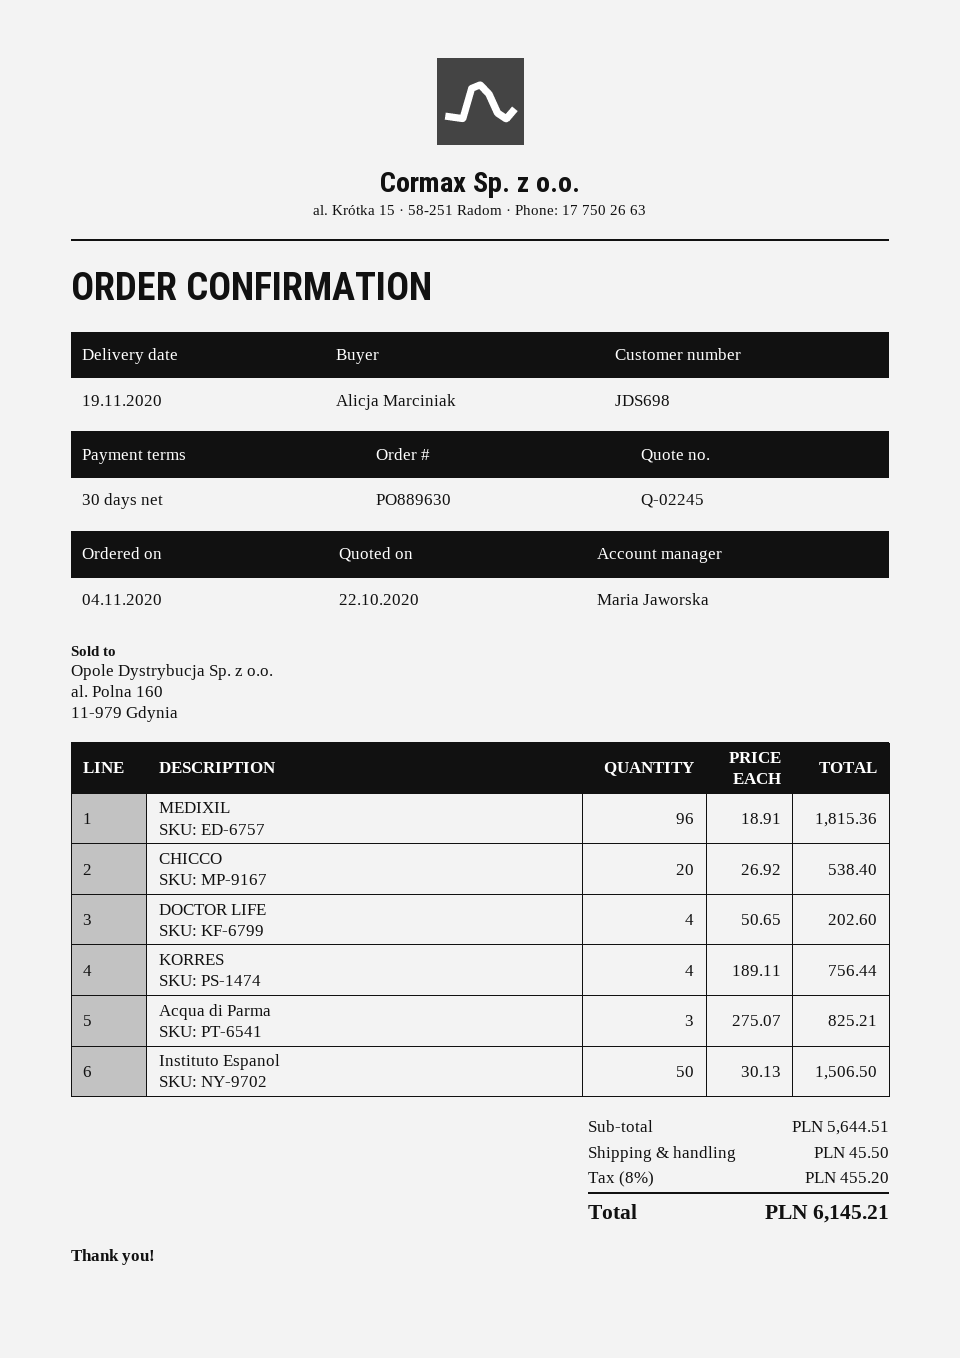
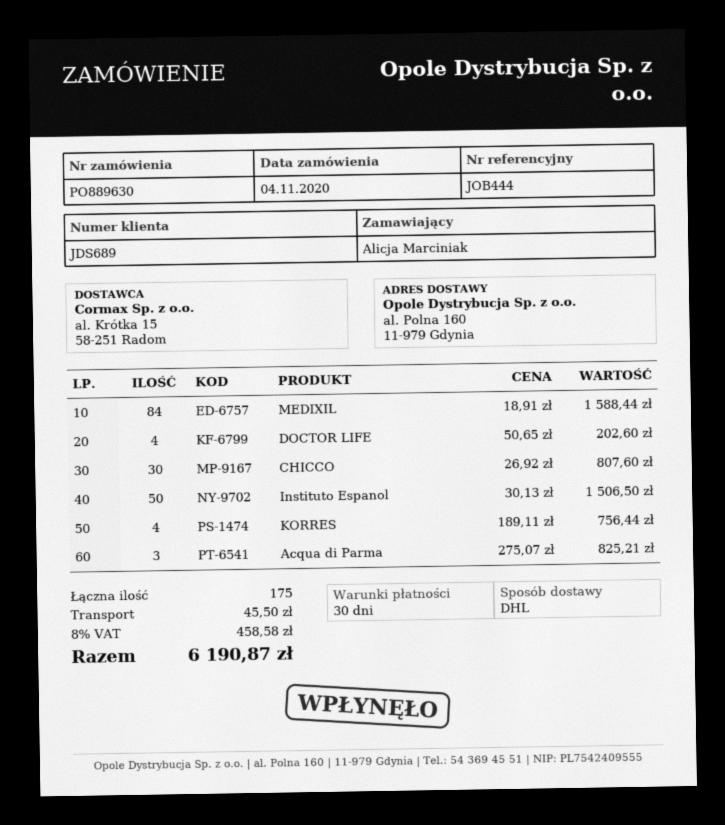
customer number: JDS698 -> JDS689
MEDIXIL: 96 x 18.91 = 1815.36 -> 84 x 18.91 = 1588.44
CHICCO: 20 x 26.92 = 538.40 -> 30 x 26.92 = 807.60
tax: 8% = 455.20 -> 8% = 458.58
total: 6145.21 -> 6190.87

